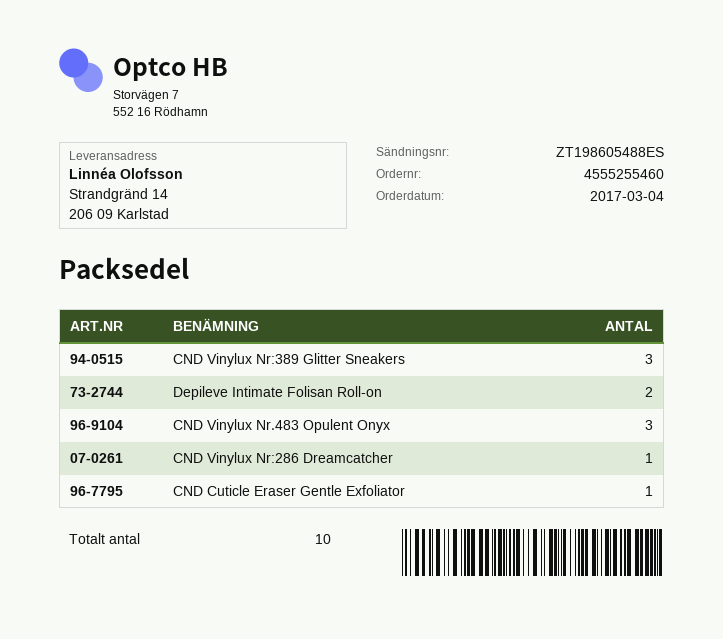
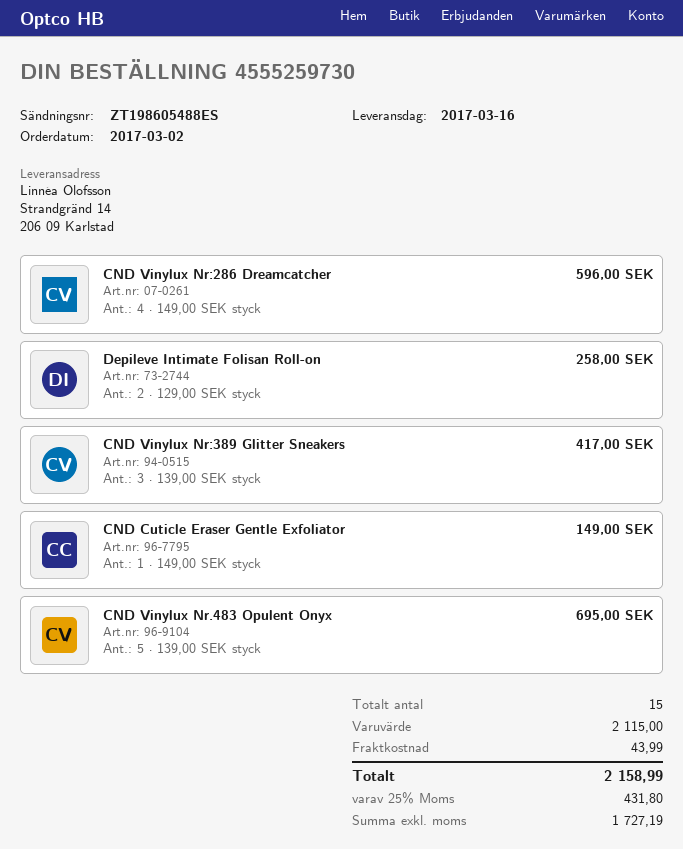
order number: 4555255460 -> 4555259730
order date: 2017-03-04 -> 2017-03-02
CND Vinylux Nr.483 Opulent Onyx: 3 -> 5
CND Vinylux Nr:286 Dreamcatcher: 1 -> 4
total quantity: 10 -> 15

